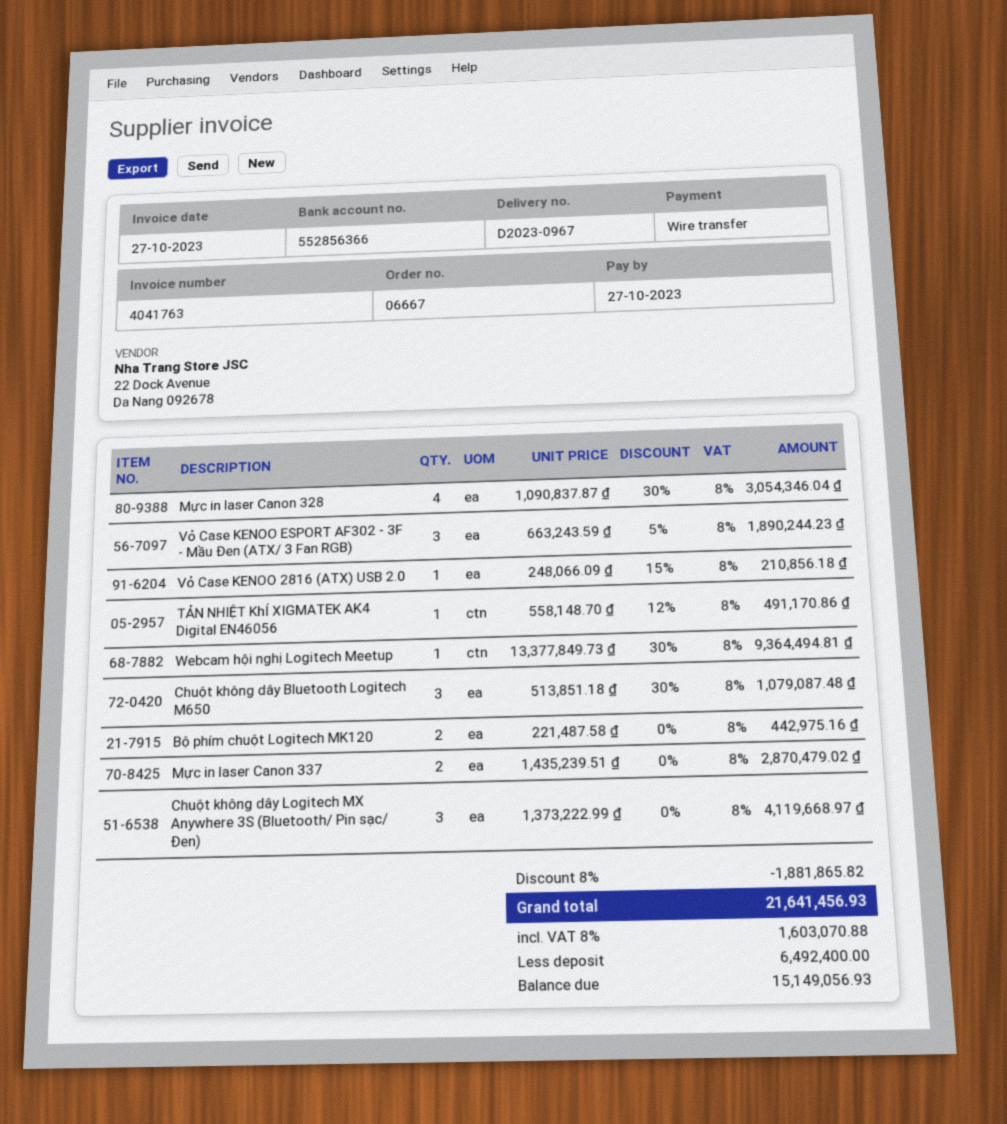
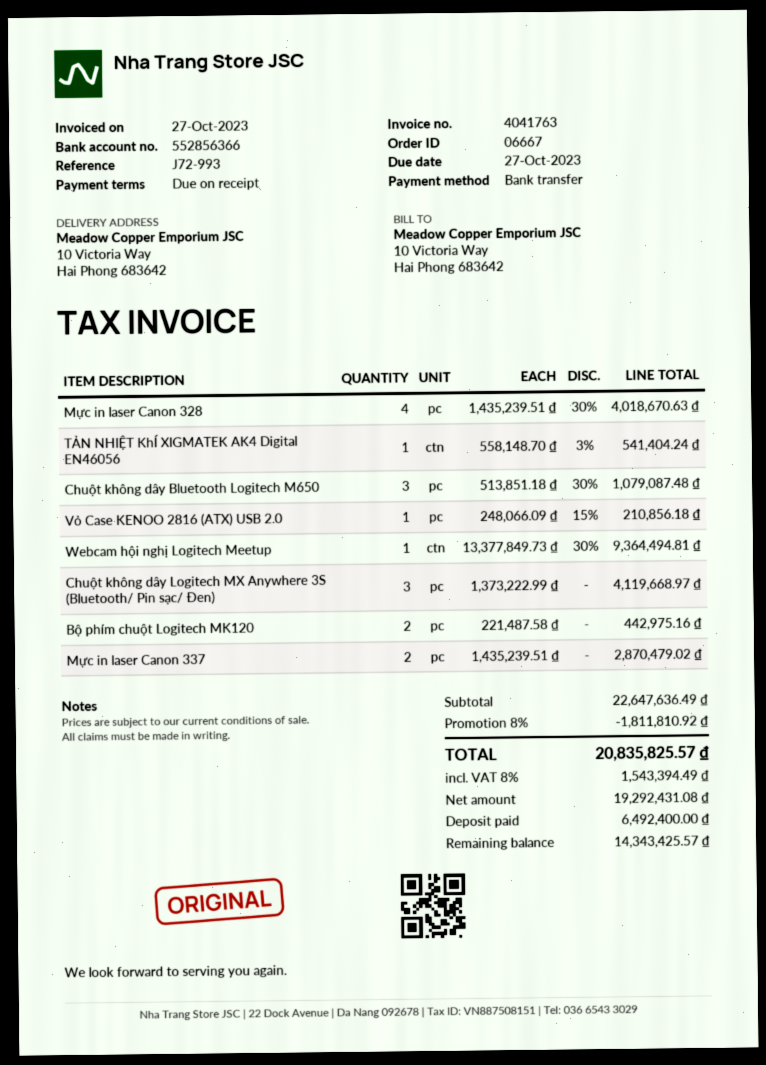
Mực in laser Canon 328: 4 x 1090837.87 - 30% = 3054346.04 -> 4 x 1435239.51 - 30% = 4018670.63
Vỏ Case KENOO ESPORT AF302 - 3F - Mầu Đen (ATX/ 3 Fan RGB): 3 x 663243.59 - 5% = 1890244.23 -> none
TẢN NHIỆT KhÍ XIGMATEK AK4 Digital EN46056: 1 x 558148.70 - 12% = 491170.86 -> 1 x 558148.70 - 3% = 541404.24
discount: 8% = 1881865.82 -> 8% = 1811810.92
tax: 8% = 1603070.88 -> 8% = 1543394.49
total: 21641456.93 -> 20835825.57
balance: 15149056.93 -> 14343425.57

